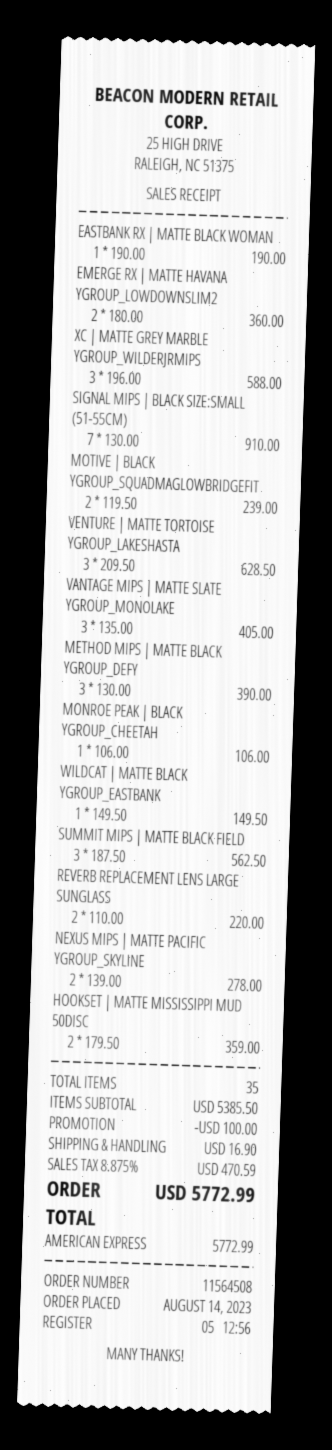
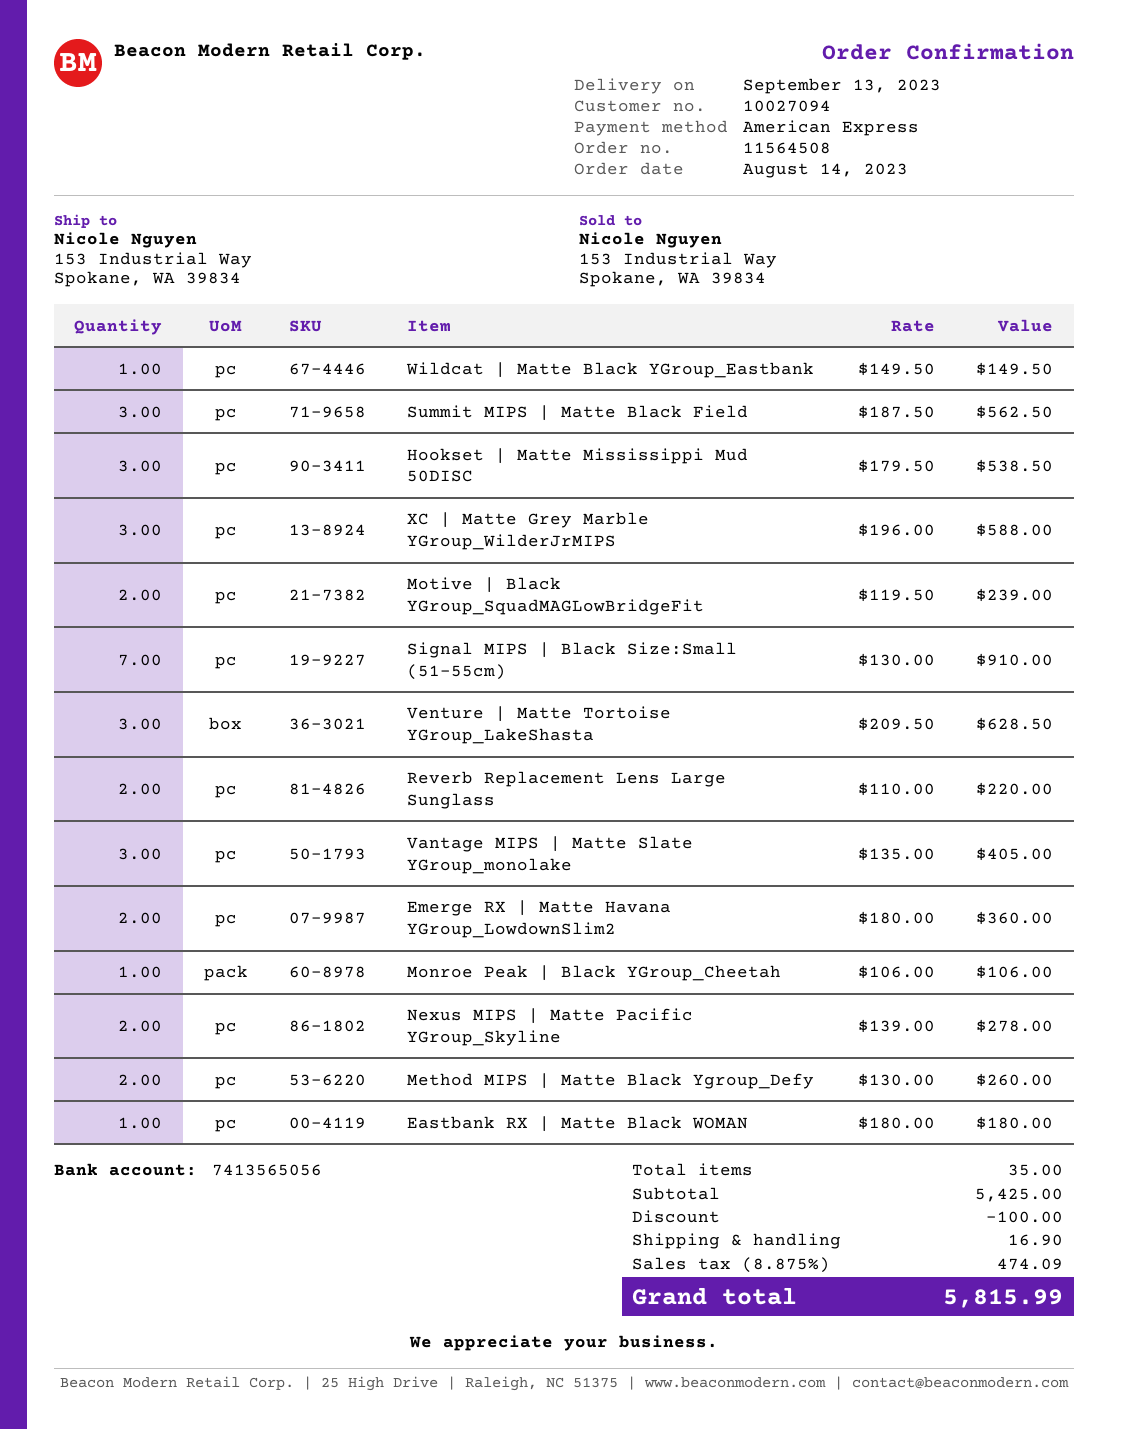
EASTBANK RX | MATTE BLACK WOMAN: 1 x 190.00 = 190.00 -> 1 x 180.00 = 180.00
METHOD MIPS | MATTE BLACK YGROUP_DEFY: 3 x 130.00 = 390.00 -> 2 x 130.00 = 260.00
HOOKSET | MATTE MISSISSIPPI MUD 50DISC: 2 x 179.50 = 359.00 -> 3 x 179.50 = 538.50
subtotal: 5385.50 -> 5425.00
tax: 8.875% = 470.59 -> 8.875% = 474.09
total: 5772.99 -> 5815.99

